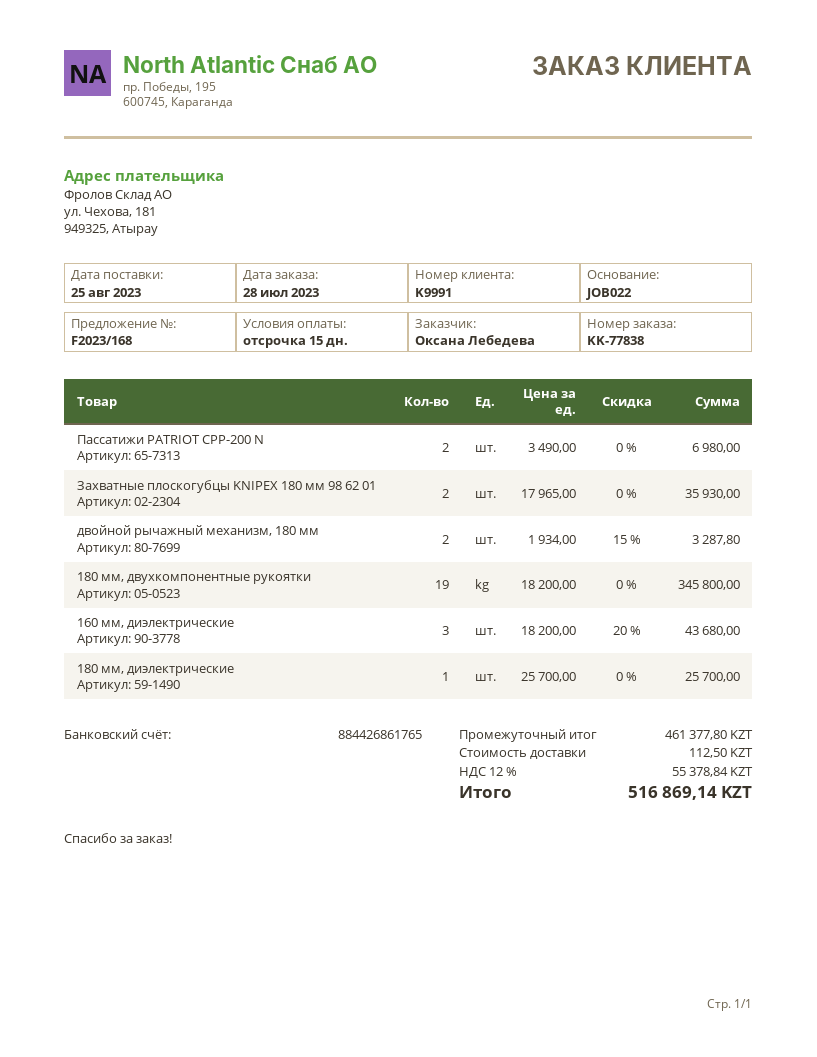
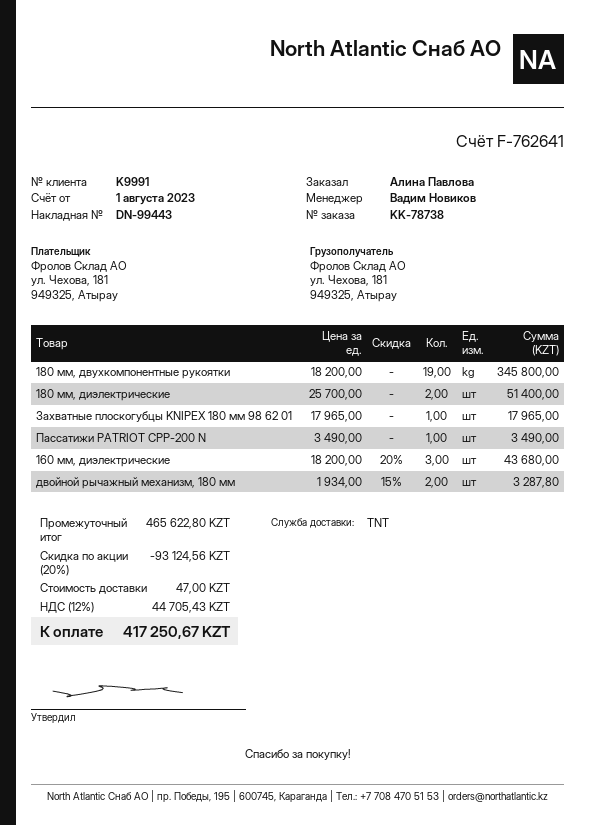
order number: KK-77838 -> KK-78738
ordered by: Оксана Лебедева -> Алина Павлова
Пассатижи PATRIOT CPP-200 N: 2 x 3490.00 = 6980.00 -> 1 x 3490.00 = 3490.00
Захватные плоскогубцы KNIPEX 180 мм 98 62 01: 2 x 17965.00 = 35930.00 -> 1 x 17965.00 = 17965.00
180 мм, диэлектрические: 1 x 25700.00 = 25700.00 -> 2 x 25700.00 = 51400.00
subtotal: 461377.80 -> 465622.80
discount: none -> 20% = 93124.56
shipping: 112.50 -> 47.00
tax: 12% = 55378.84 -> 12% = 44705.43
total: 516869.14 -> 417250.67

